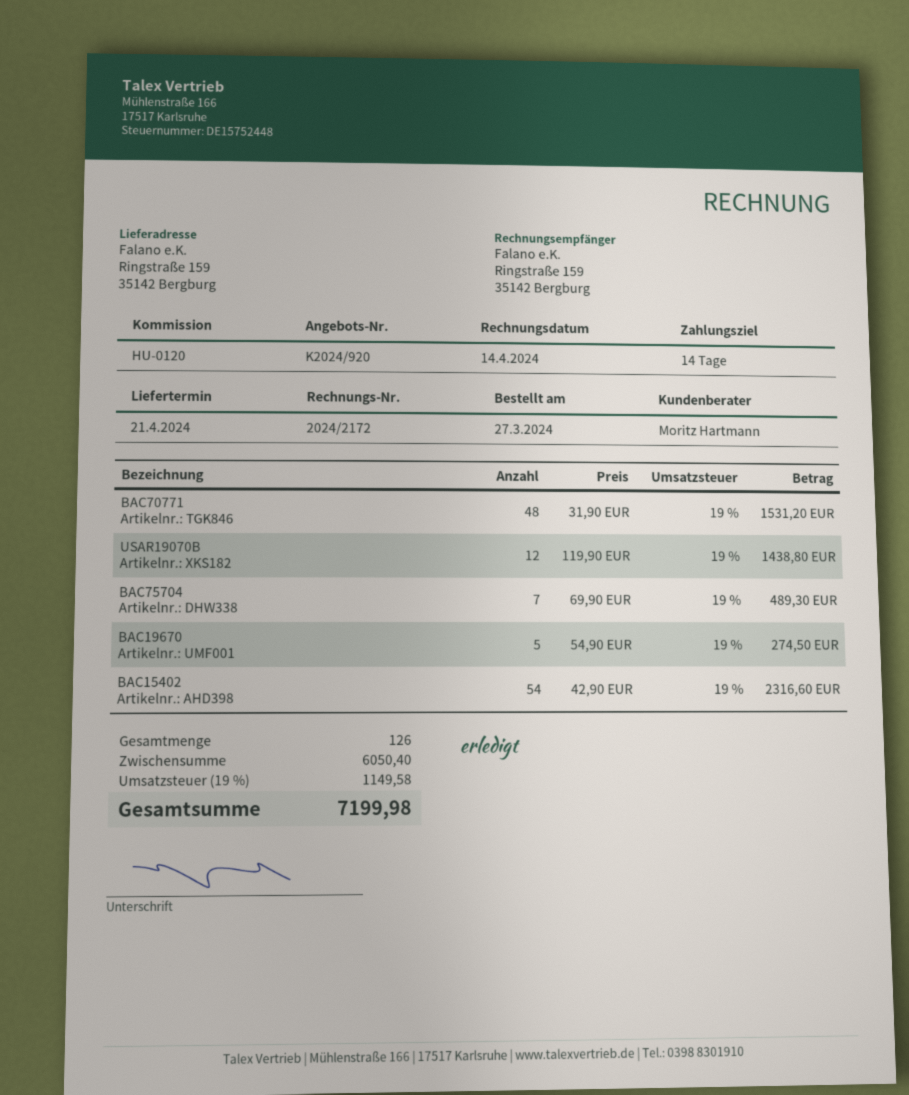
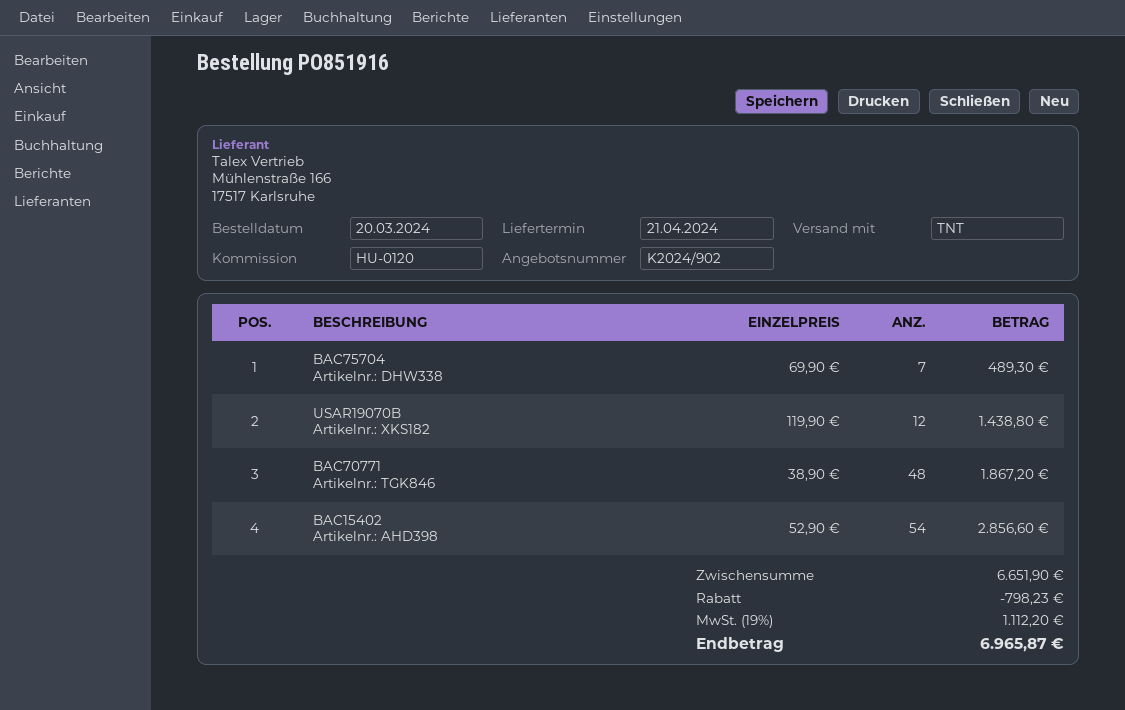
quote number: K2024/920 -> K2024/902
order date: 2024-03-27 -> 2024-03-20
BAC70771: 48 x 31.90 = 1531.20 -> 48 x 38.90 = 1867.20
BAC19670: 5 x 54.90 = 274.50 -> none
BAC15402: 54 x 42.90 = 2316.60 -> 54 x 52.90 = 2856.60
subtotal: 6050.40 -> 6651.90
discount: none -> 798.23
tax: 19% = 1149.58 -> 19% = 1112.20
total: 7199.98 -> 6965.87

